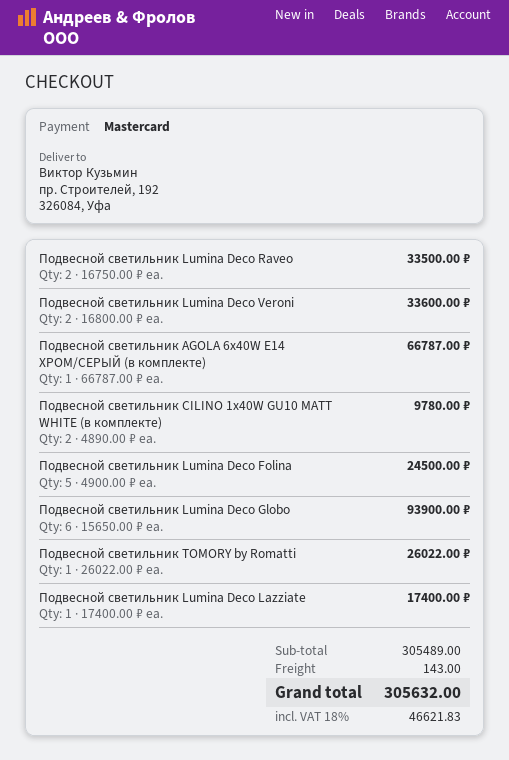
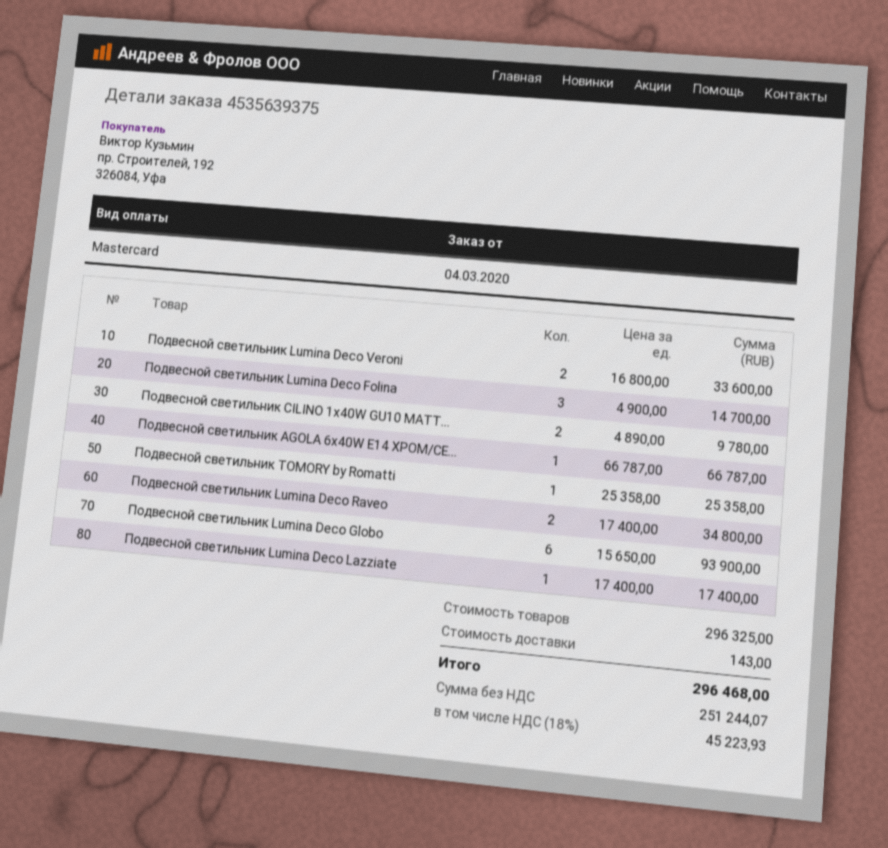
Подвесной светильник Lumina Deco Raveo: 2 x 16750.00 = 33500.00 -> 2 x 17400.00 = 34800.00
Подвесной светильник Lumina Deco Folina: 5 x 4900.00 = 24500.00 -> 3 x 4900.00 = 14700.00
Подвесной светильник TOMORY by Romatti: 1 x 26022.00 = 26022.00 -> 1 x 25358.00 = 25358.00
subtotal: 305489.00 -> 296325.00
tax: 18% = 46621.83 -> 18% = 45223.93
total: 305632.00 -> 296468.00

